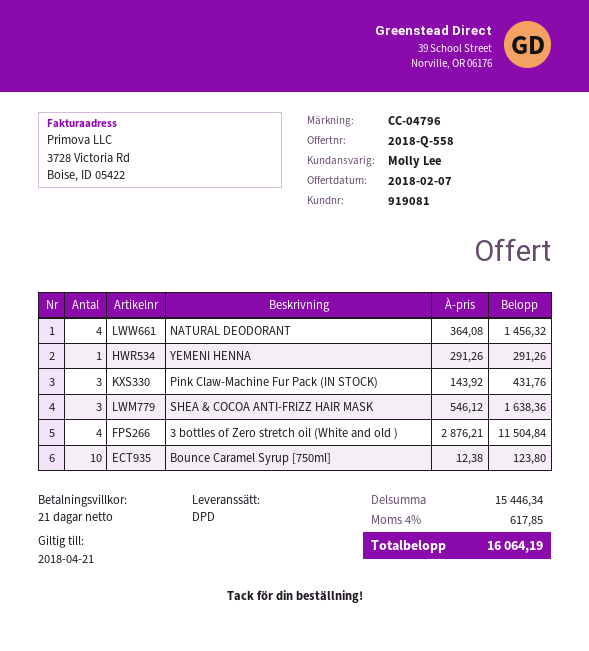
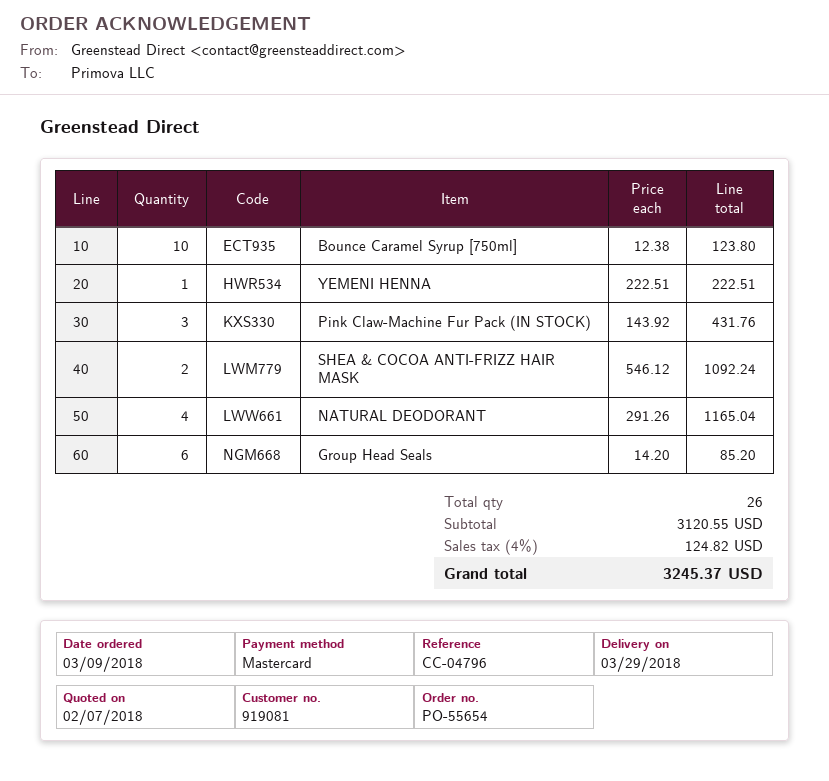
NATURAL DEODORANT: 4 x 364.08 = 1456.32 -> 4 x 291.26 = 1165.04
YEMENI HENNA: 1 x 291.26 = 291.26 -> 1 x 222.51 = 222.51
SHEA & COCOA ANTI-FRIZZ HAIR MASK: 3 x 546.12 = 1638.36 -> 2 x 546.12 = 1092.24
3 bottles of Zero stretch oil (White and old ): 4 x 2876.21 = 11504.84 -> none
Group Head Seals: none -> 6 x 14.20 = 85.20
subtotal: 15446.34 -> 3120.55
tax: 4% = 617.85 -> 4% = 124.82
total: 16064.19 -> 3245.37

